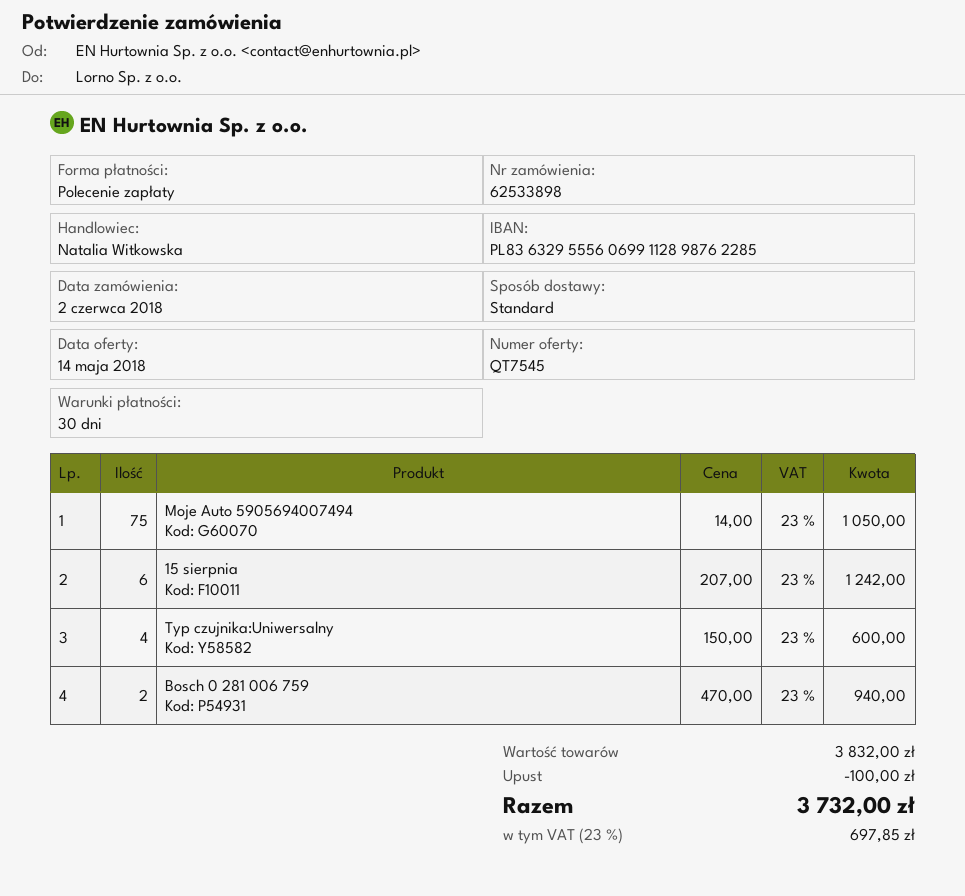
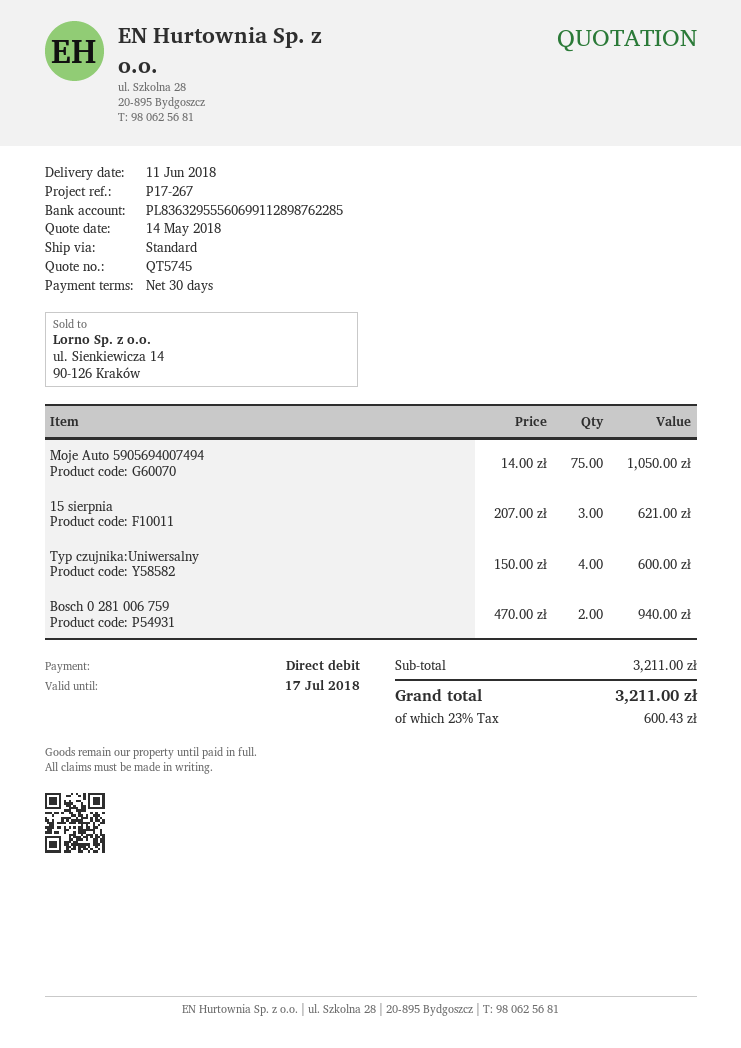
quote number: QT7545 -> QT5745
15 sierpnia: 6 x 207.00 = 1242.00 -> 3 x 207.00 = 621.00
subtotal: 3832.00 -> 3211.00
discount: 100.00 -> none
tax: 23% = 697.85 -> 23% = 600.43
total: 3732.00 -> 3211.00

